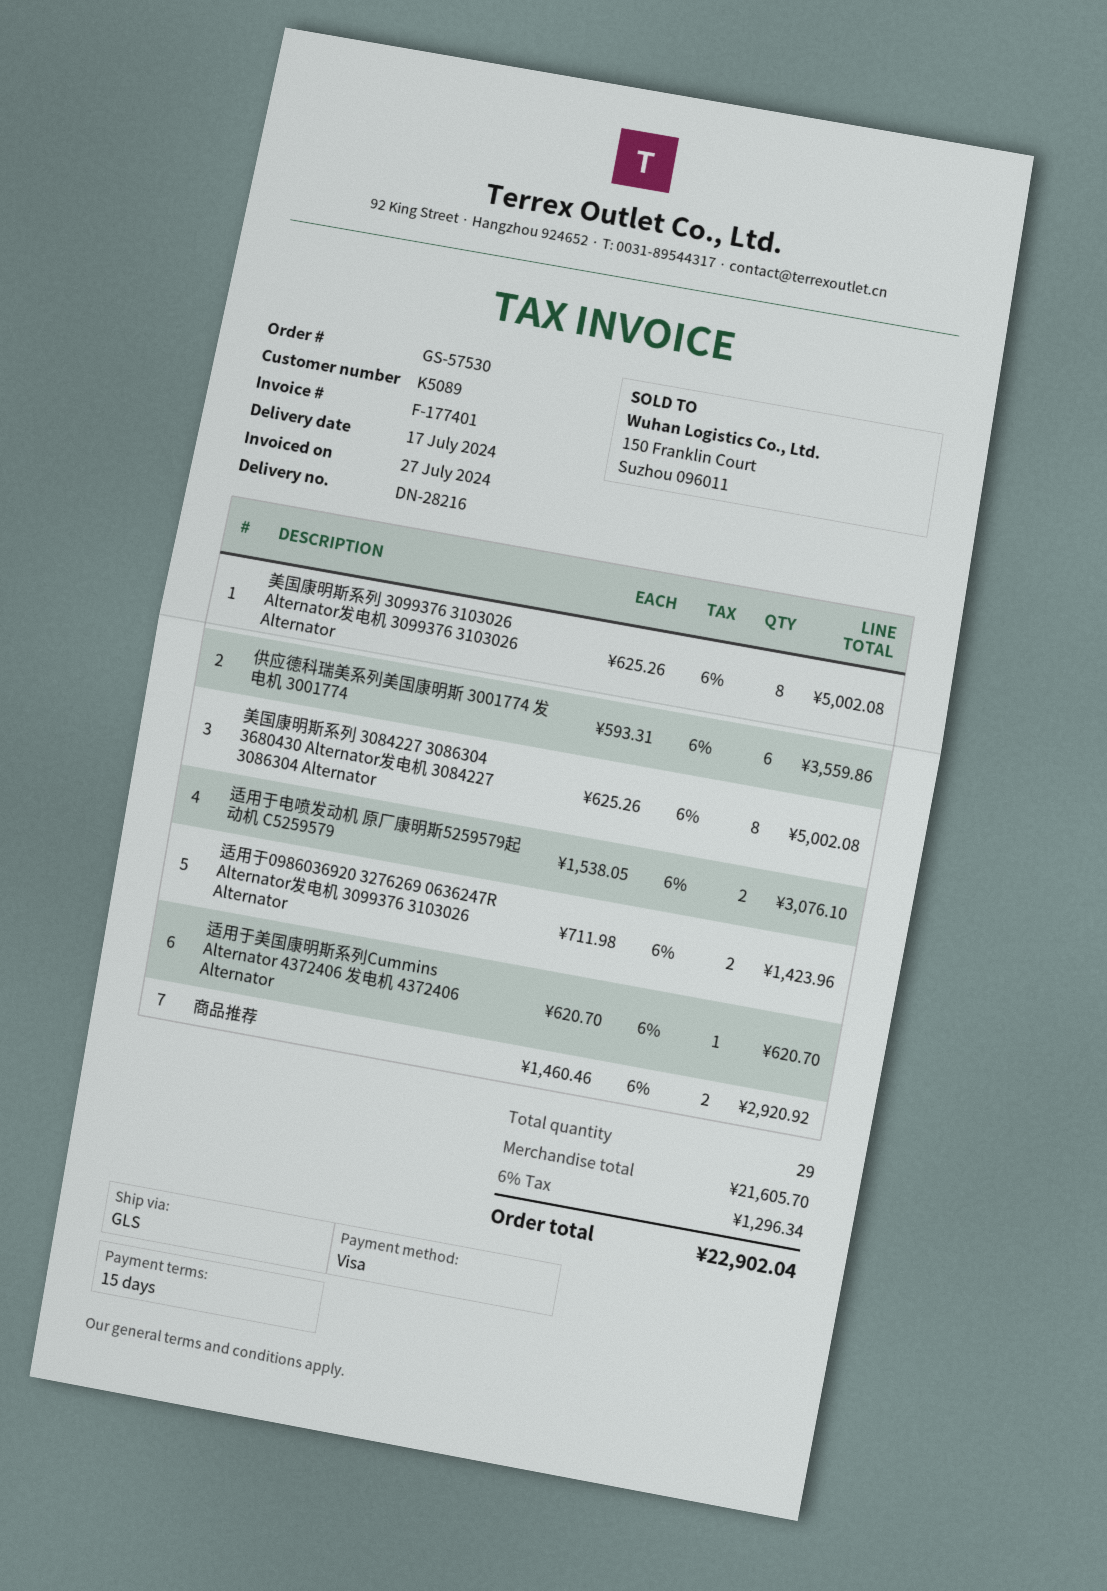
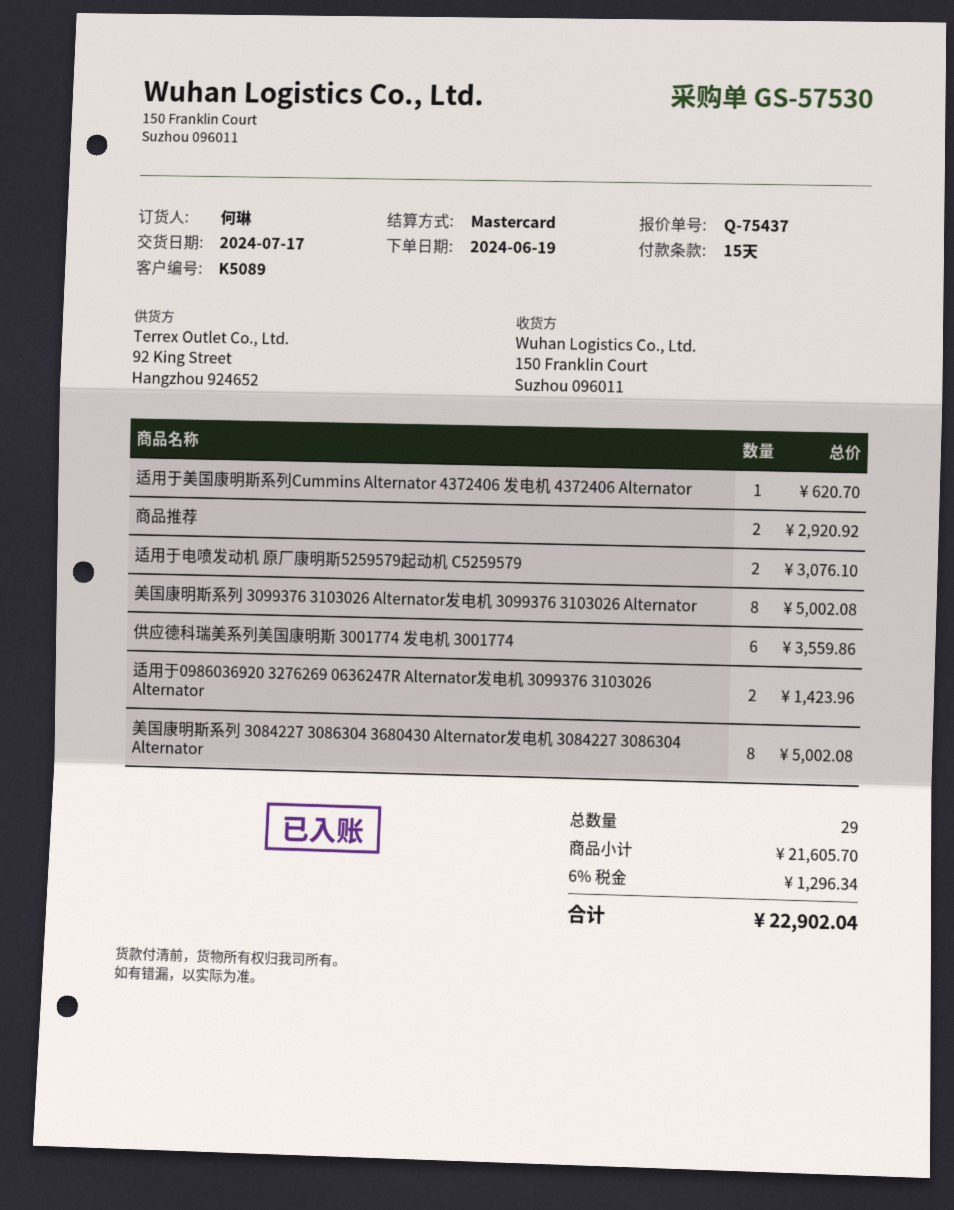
payment method: Visa -> Mastercard

